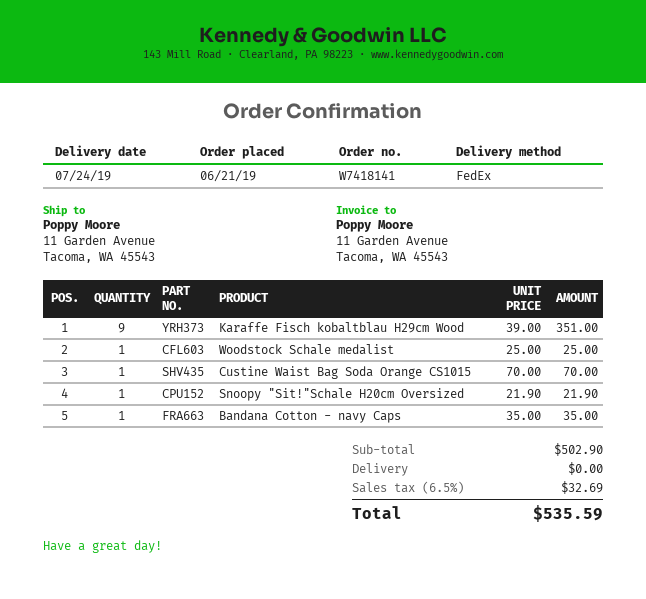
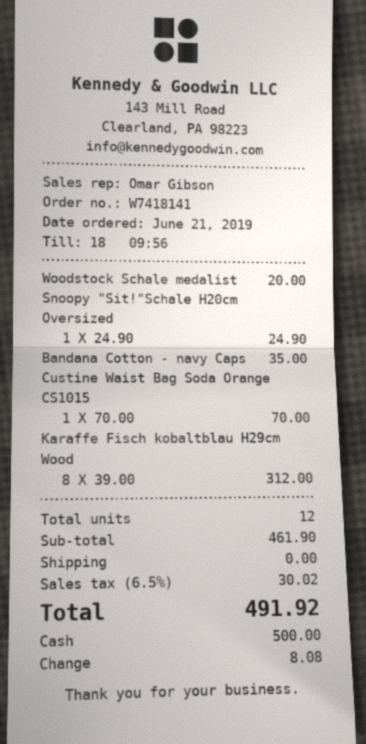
Karaffe Fisch kobaltblau H29cm Wood: 9 x 39.00 = 351.00 -> 8 x 39.00 = 312.00
Woodstock Schale medalist: 1 x 25.00 = 25.00 -> 1 x 20.00 = 20.00
Snoopy "Sit!"Schale H20cm Oversized: 1 x 21.90 = 21.90 -> 1 x 24.90 = 24.90
subtotal: 502.90 -> 461.90
tax: 6.5% = 32.69 -> 6.5% = 30.02
total: 535.59 -> 491.92

